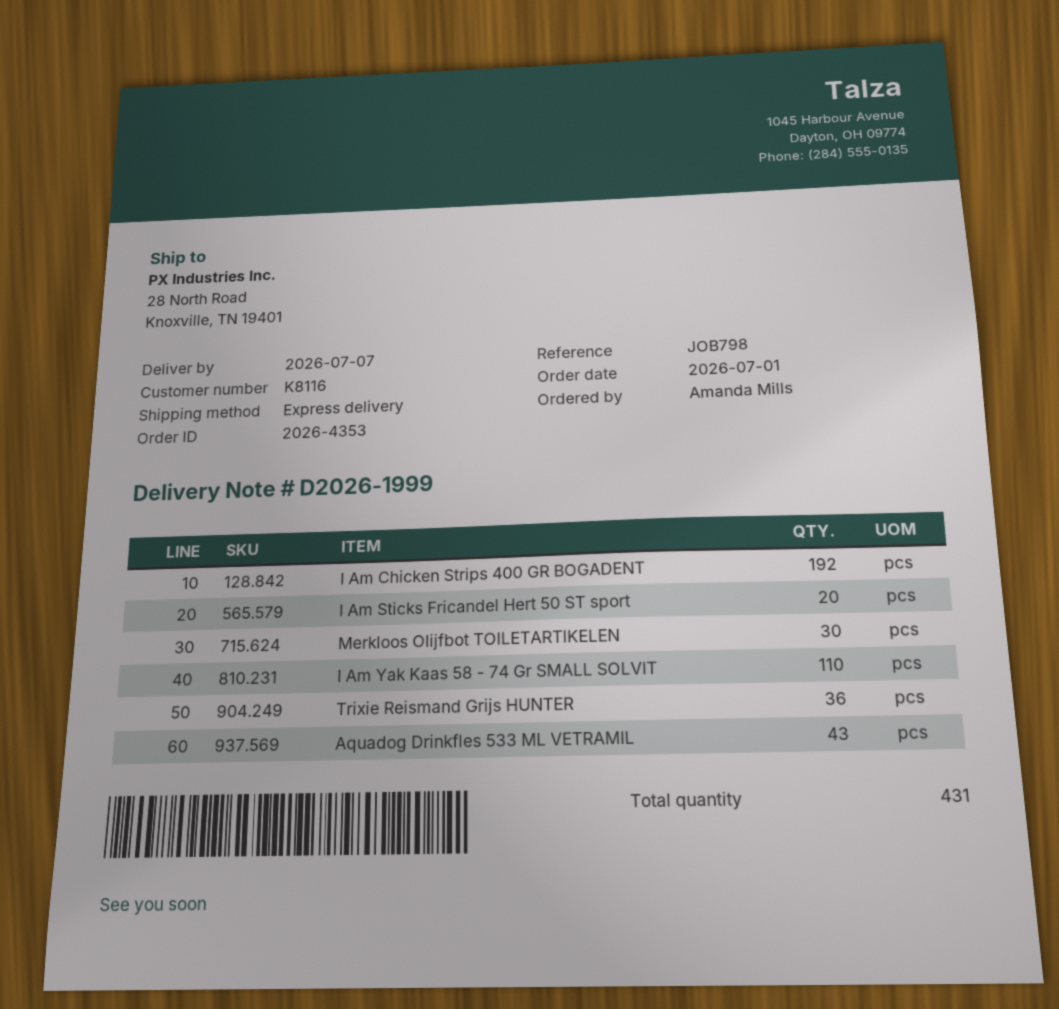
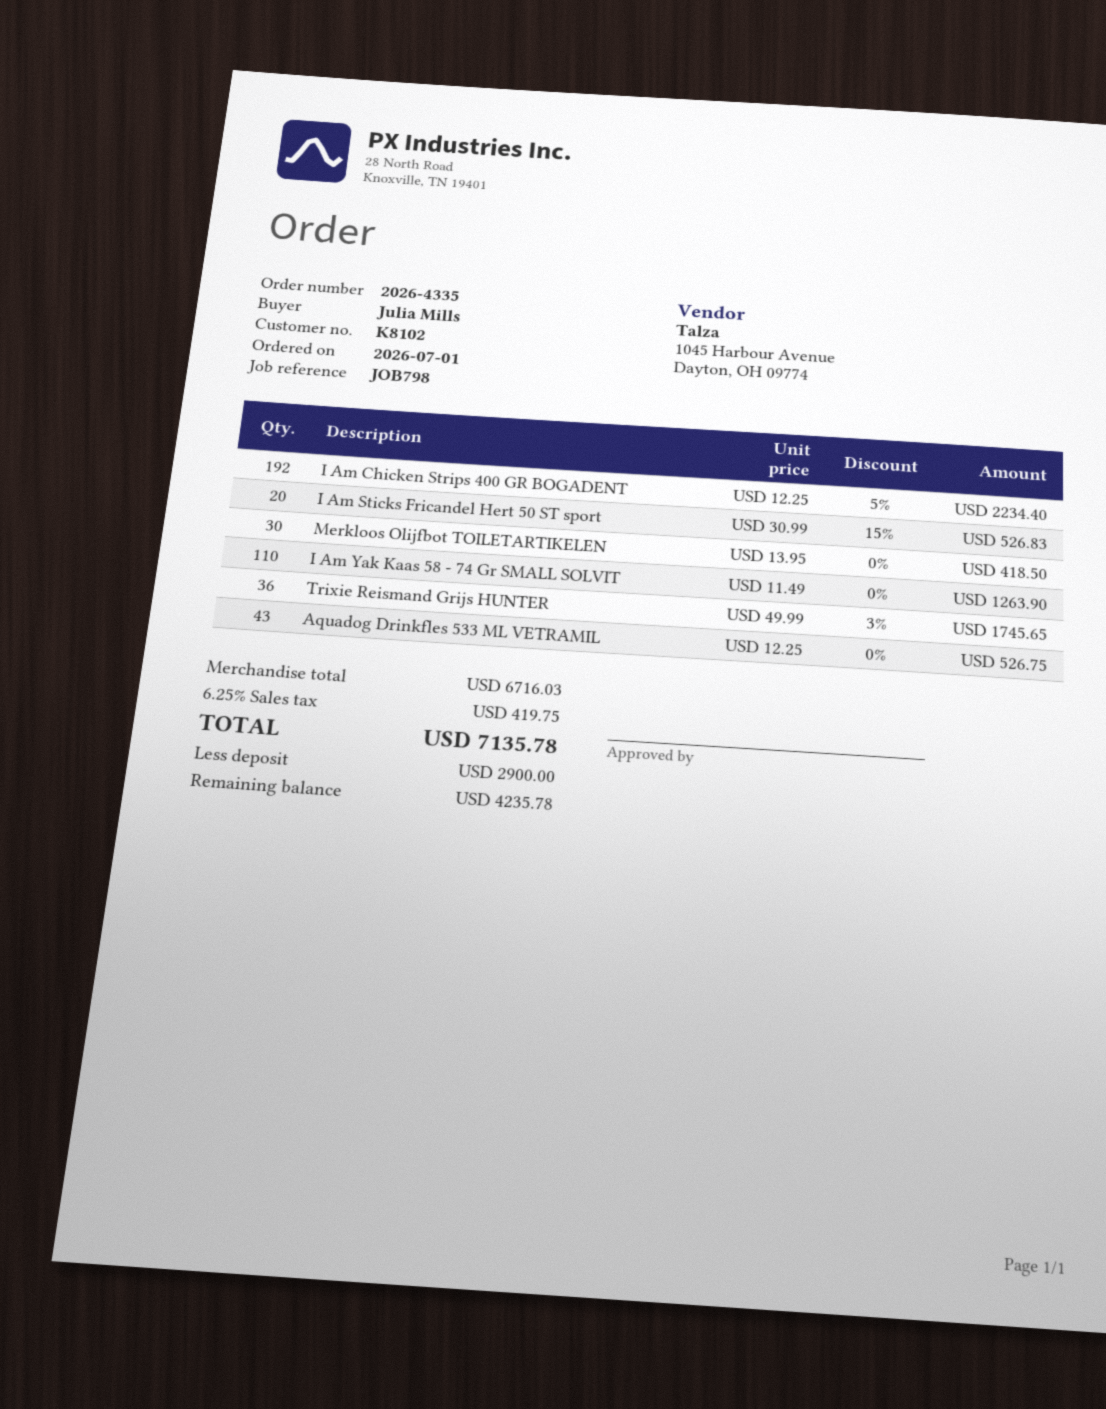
order number: 2026-4353 -> 2026-4335
customer number: K8116 -> K8102
ordered by: Amanda Mills -> Julia Mills

